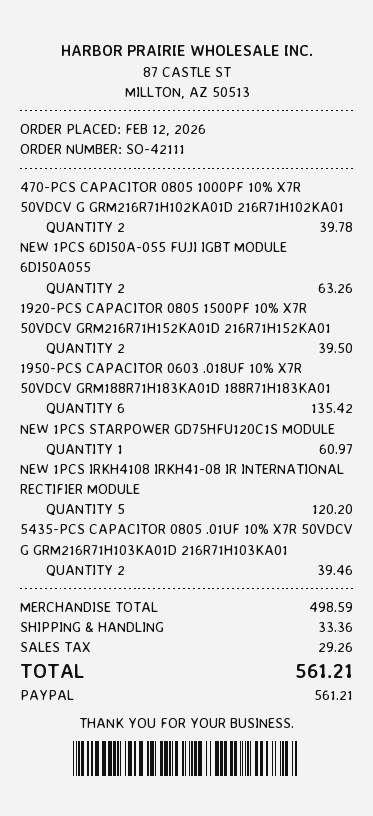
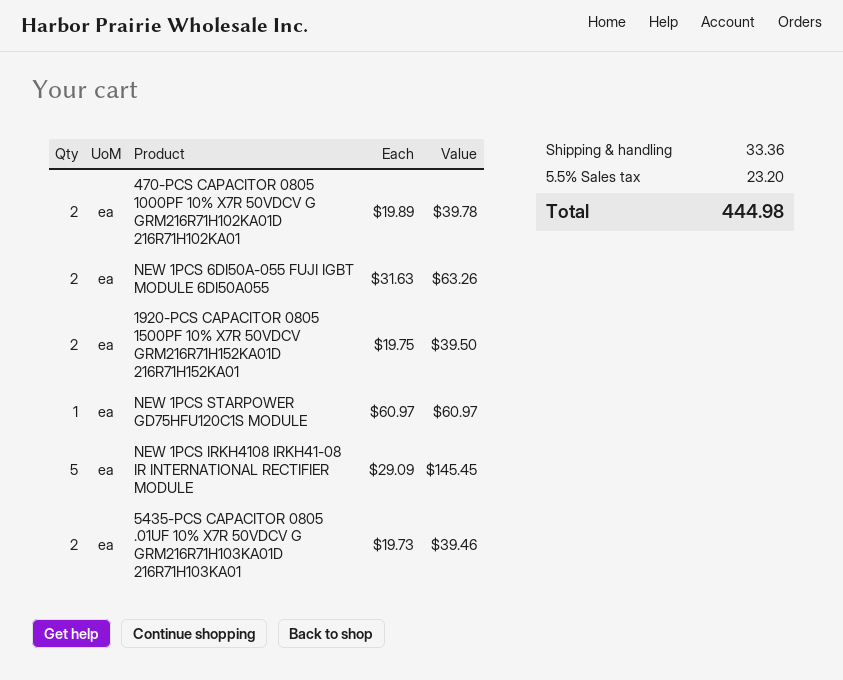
1950-PCS CAPACITOR 0603 .018UF 10% X7R 50VDCV GRM188R71H183KA01D 188R71H183KA01: 6 for 135.42 -> none
NEW 1PCS IRKH4108 IRKH41-08 IR INTERNATIONAL RECTIFIER MODULE: 5 for 120.20 -> 5 for 145.45
tax: 29.26 -> 23.20
total: 561.21 -> 444.98

